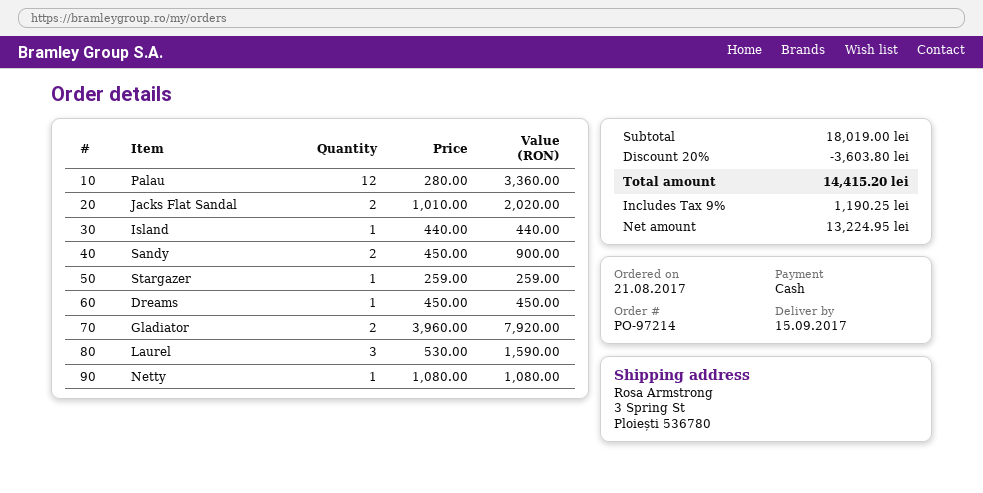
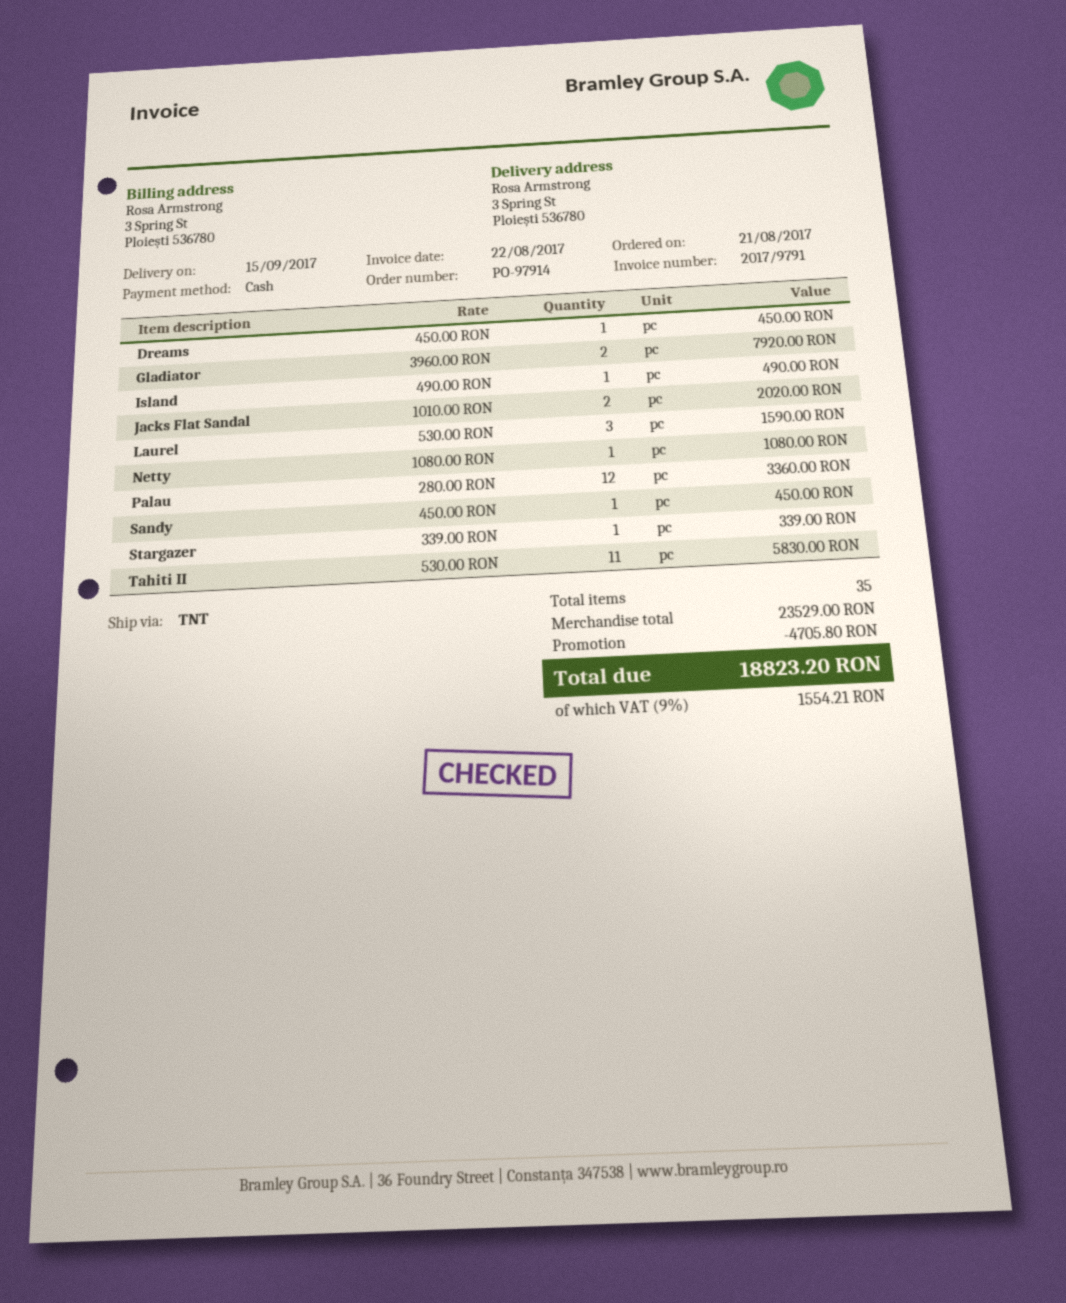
order number: PO-97214 -> PO-97914
Island: 1 x 440.00 = 440.00 -> 1 x 490.00 = 490.00
Sandy: 2 x 450.00 = 900.00 -> 1 x 450.00 = 450.00
Stargazer: 1 x 259.00 = 259.00 -> 1 x 339.00 = 339.00
Tahiti II: none -> 11 x 530.00 = 5830.00
subtotal: 18019.00 -> 23529.00
discount: 3603.80 -> 4705.80
tax: 9% = 1190.25 -> 9% = 1554.21
total: 14415.20 -> 18823.20

